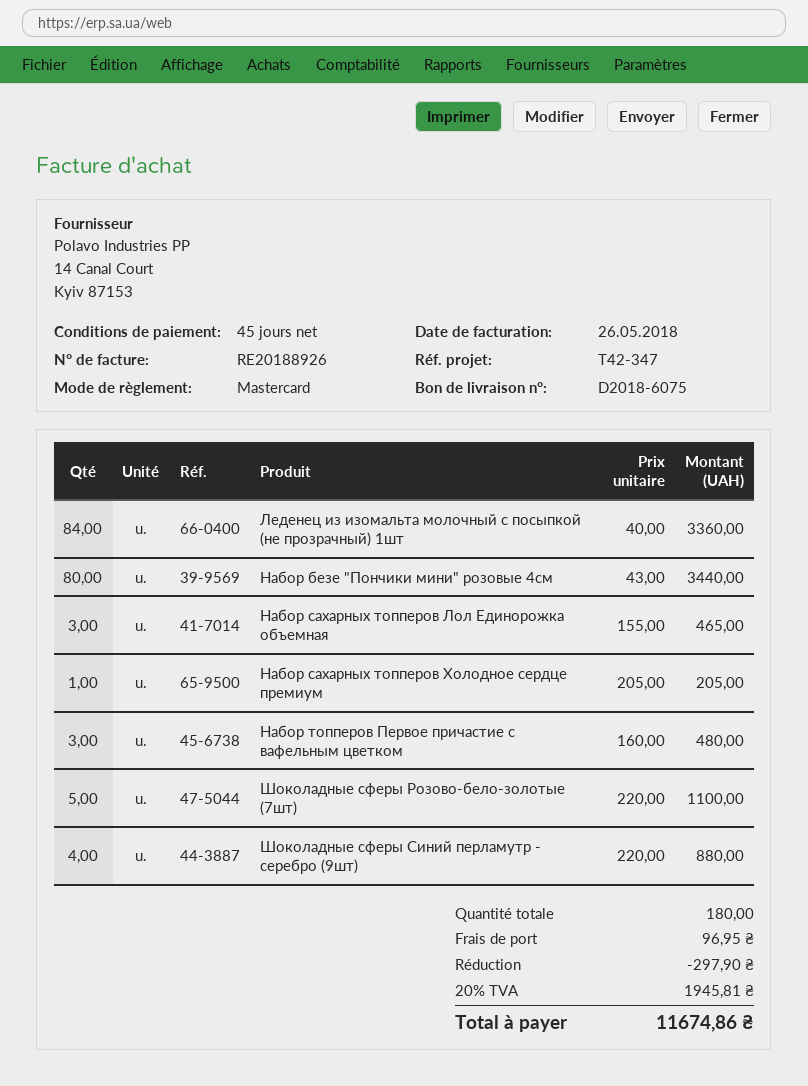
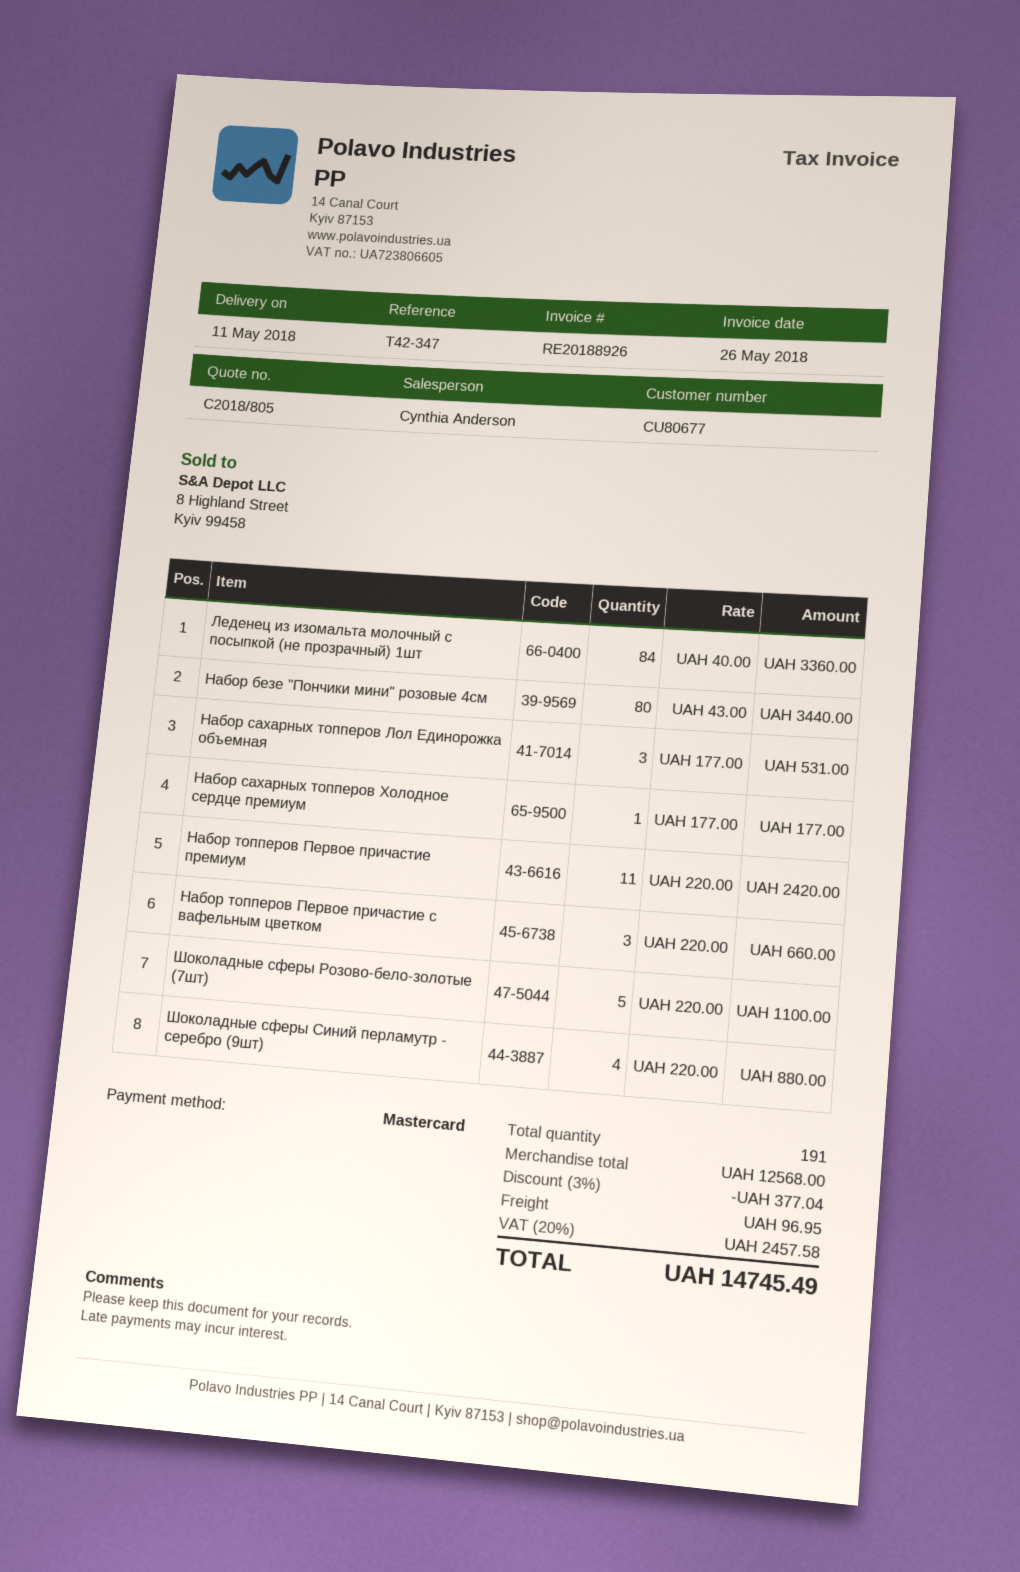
Набор сахарных топперов Лол Единорожка объемная: 3 x 155.00 = 465.00 -> 3 x 177.00 = 531.00
Набор сахарных топперов Холодное сердце премиум: 1 x 205.00 = 205.00 -> 1 x 177.00 = 177.00
Набор топперов Первое причастие с вафельным цветком: 3 x 160.00 = 480.00 -> 3 x 220.00 = 660.00
Набор топперов Первое причастие премиум: none -> 11 x 220.00 = 2420.00
total quantity: 180 -> 191
discount: 297.90 -> 377.04
tax: 20% = 1945.81 -> 20% = 2457.58
total: 11674.86 -> 14745.49

